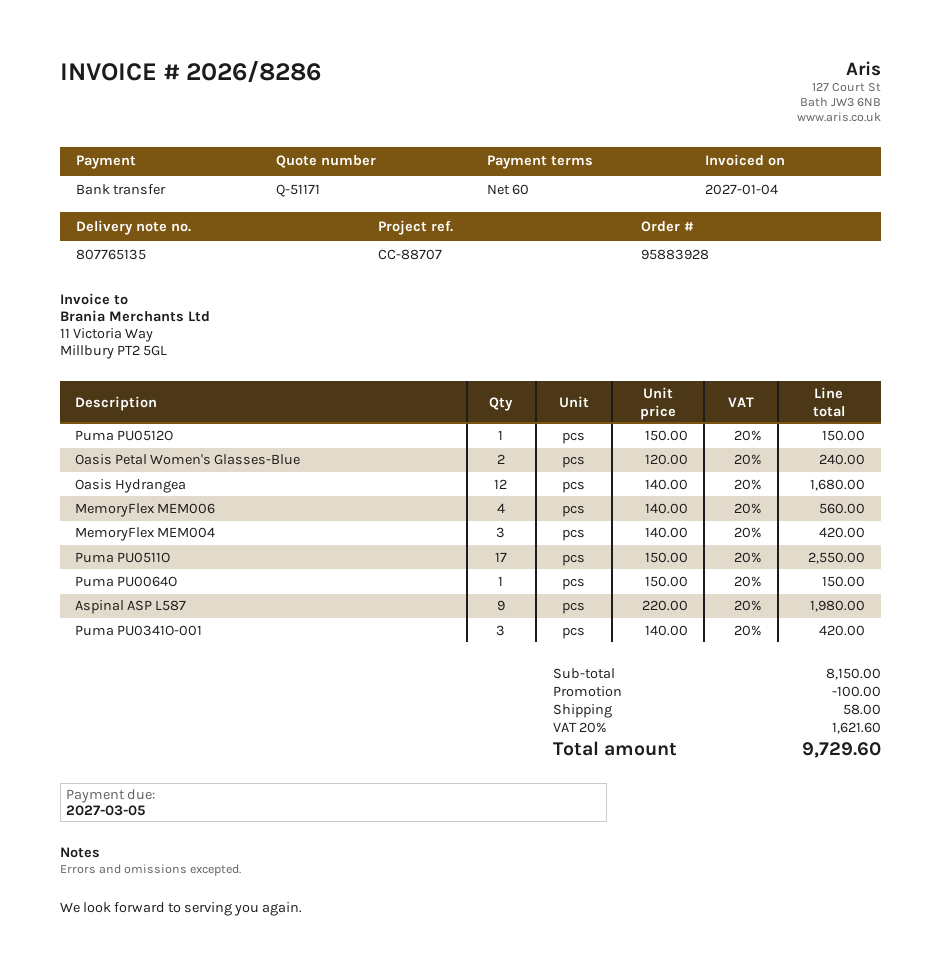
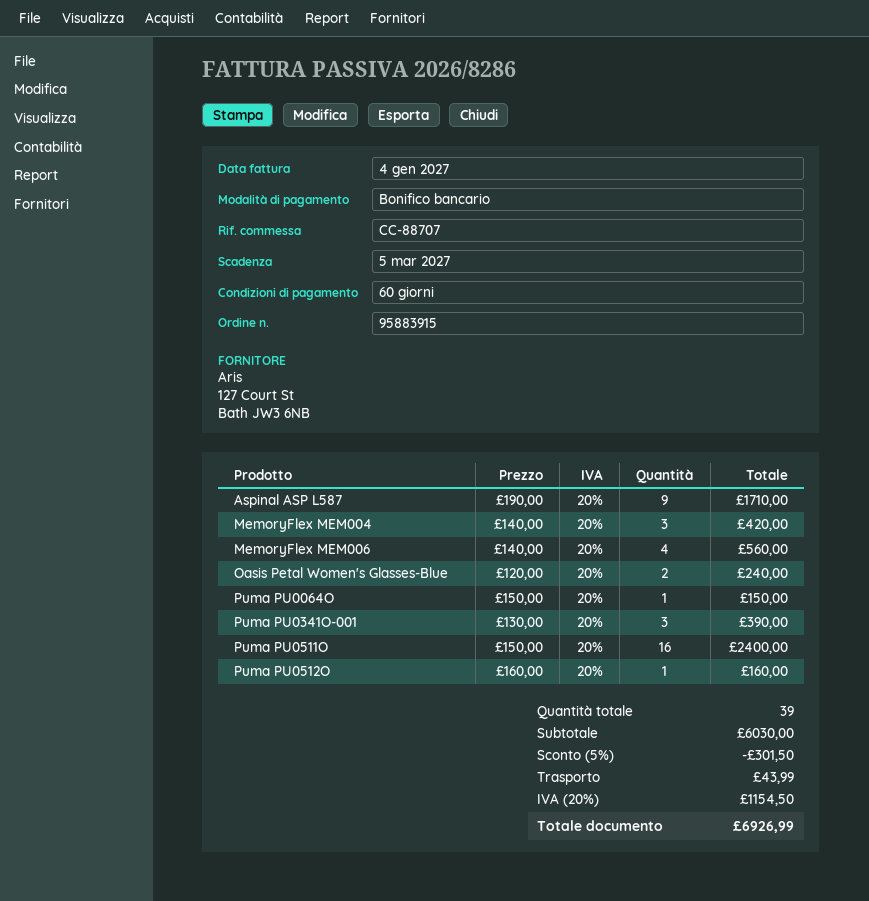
order number: 95883928 -> 95883915
Puma PU0512O: 1 x 150.00 = 150.00 -> 1 x 160.00 = 160.00
Oasis Hydrangea: 12 x 140.00 = 1680.00 -> none
Puma PU0511O: 17 x 150.00 = 2550.00 -> 16 x 150.00 = 2400.00
Aspinal ASP L587: 9 x 220.00 = 1980.00 -> 9 x 190.00 = 1710.00
Puma PU0341O-001: 3 x 140.00 = 420.00 -> 3 x 130.00 = 390.00
subtotal: 8150.00 -> 6030.00
discount: 100.00 -> 301.50
shipping: 58.00 -> 43.99
tax: 20% = 1621.60 -> 20% = 1154.50
total: 9729.60 -> 6926.99

